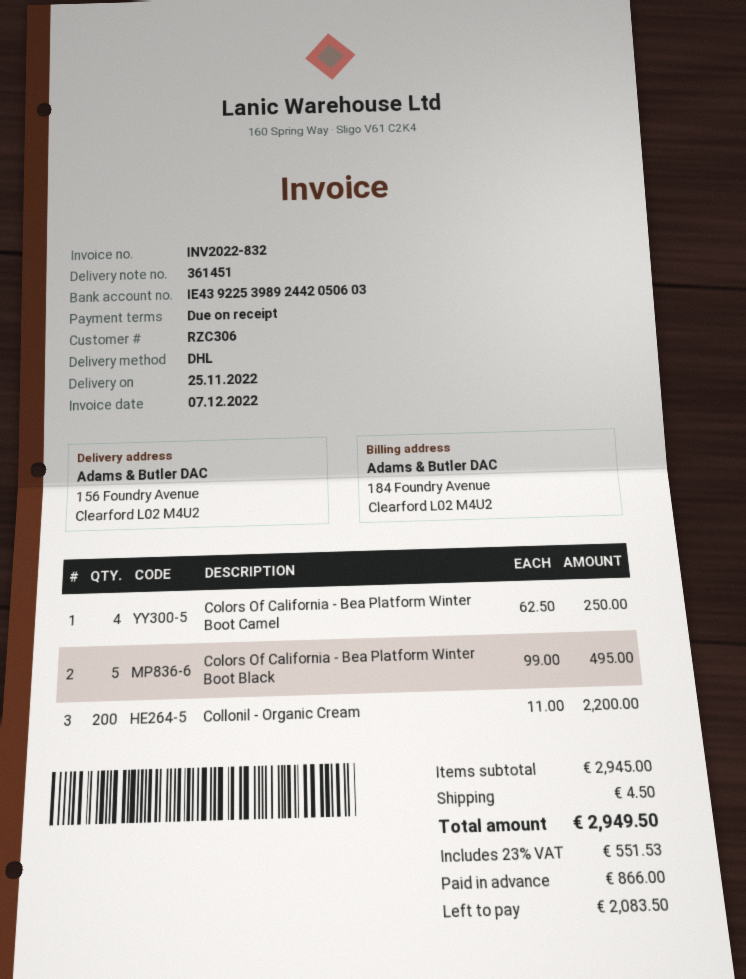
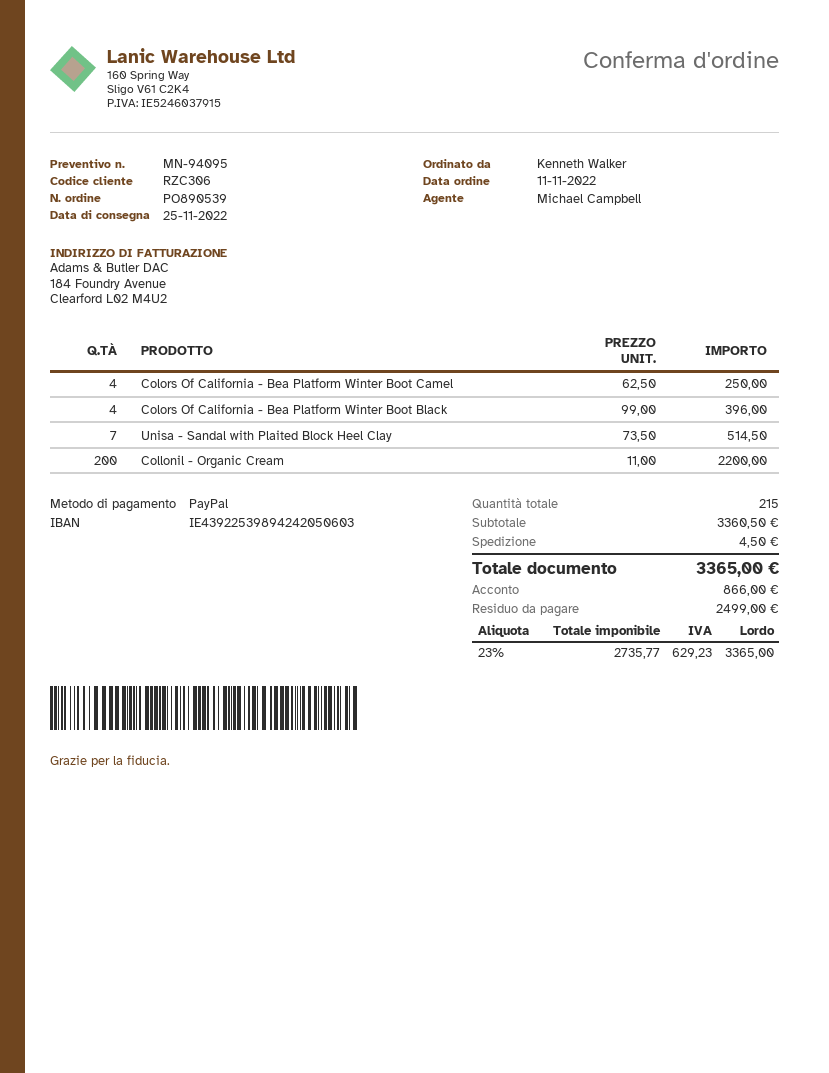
bank account: IE43922539892442050603 -> IE43922539894242050603
Colors Of California - Bea Platform Winter Boot Black: 5 x 99.00 = 495.00 -> 4 x 99.00 = 396.00
Unisa - Sandal with Plaited Block Heel Clay: none -> 7 x 73.50 = 514.50
subtotal: 2945.00 -> 3360.50
tax: 23% = 551.53 -> 23% = 629.23
total: 2949.50 -> 3365.00
balance: 2083.50 -> 2499.00

